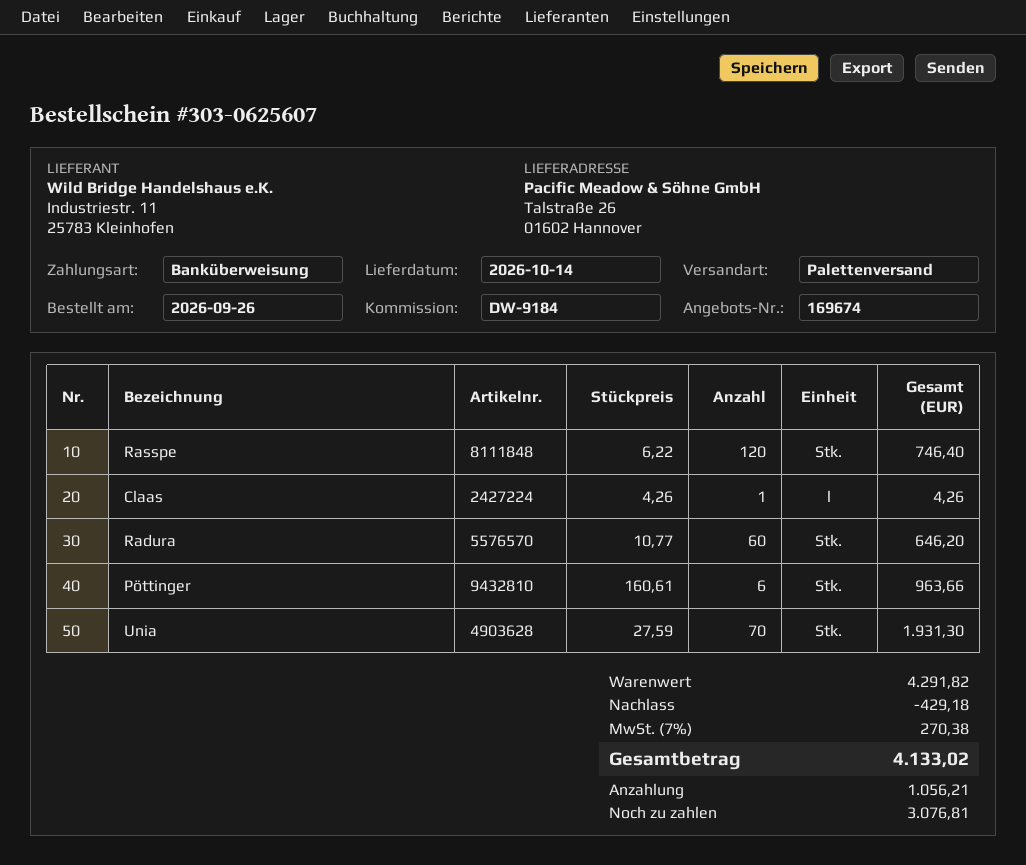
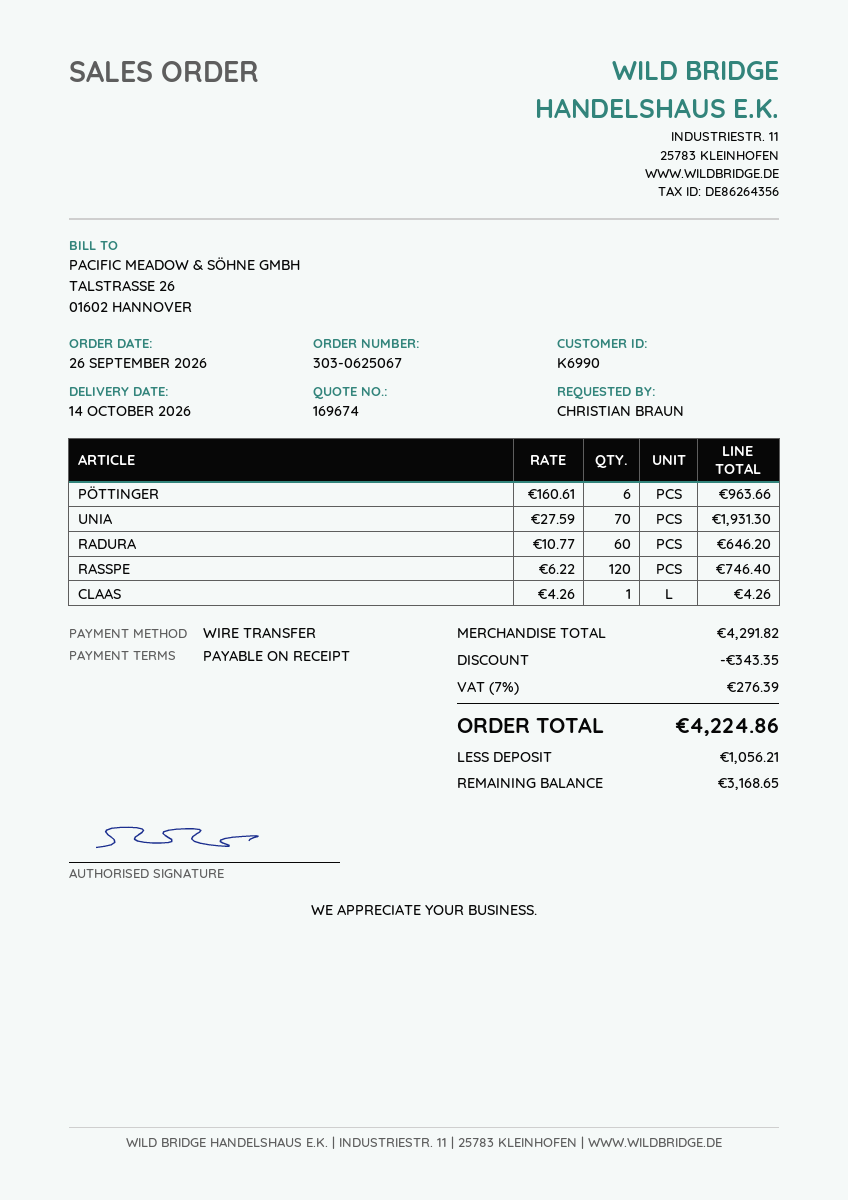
order number: 303-0625607 -> 303-0625067
discount: 429.18 -> 343.35
tax: 7% = 270.38 -> 7% = 276.39
total: 4133.02 -> 4224.86
balance: 3076.81 -> 3168.65

